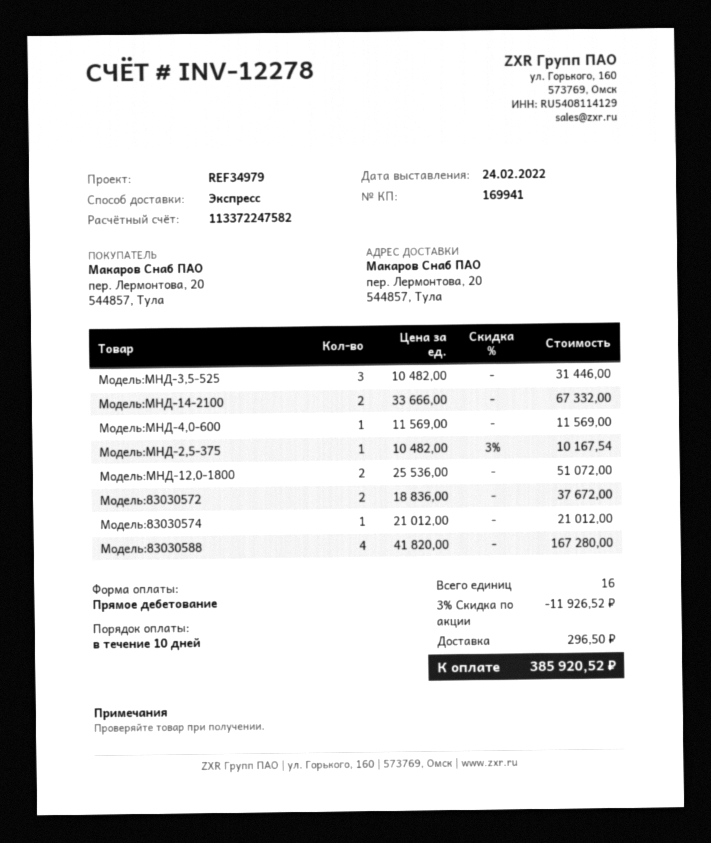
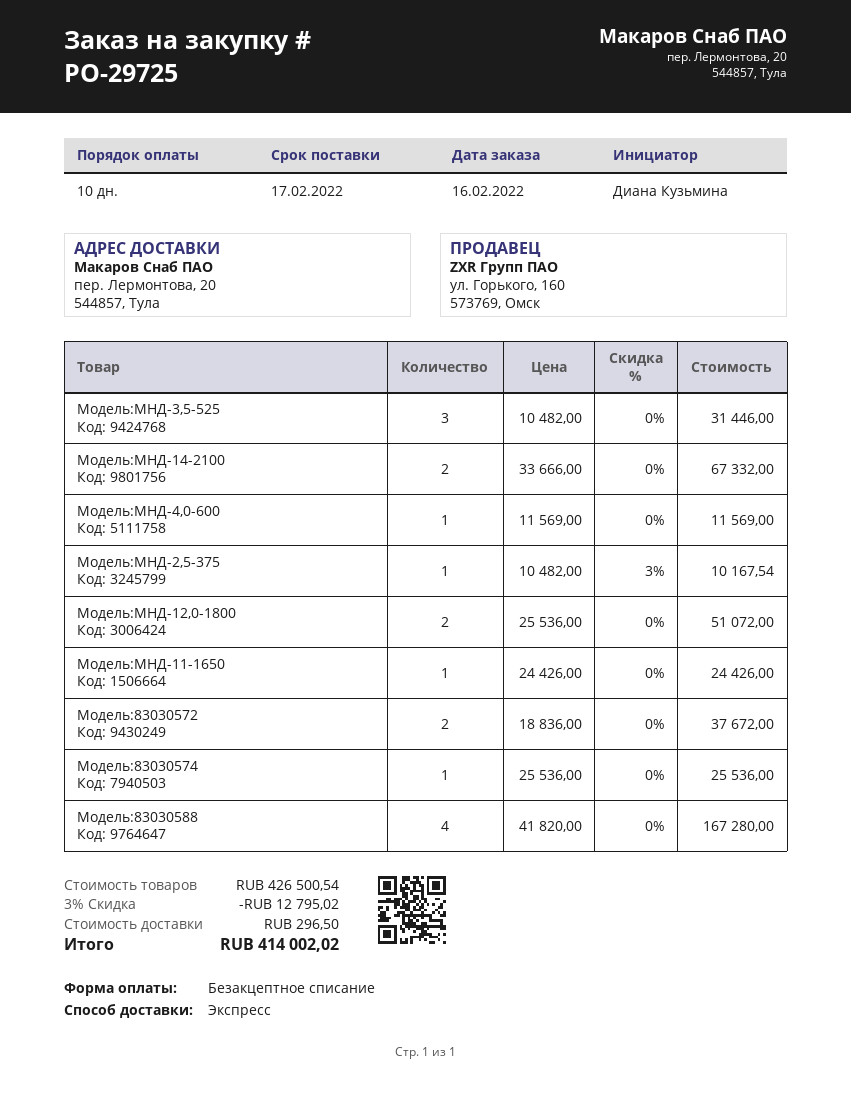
Модель:83030574: 1 x 21012.00 = 21012.00 -> 1 x 25536.00 = 25536.00
Модель:МНД-11-1650: none -> 1 x 24426.00 = 24426.00
discount: 3% = 11926.52 -> 3% = 12795.02
total: 385920.52 -> 414002.02

